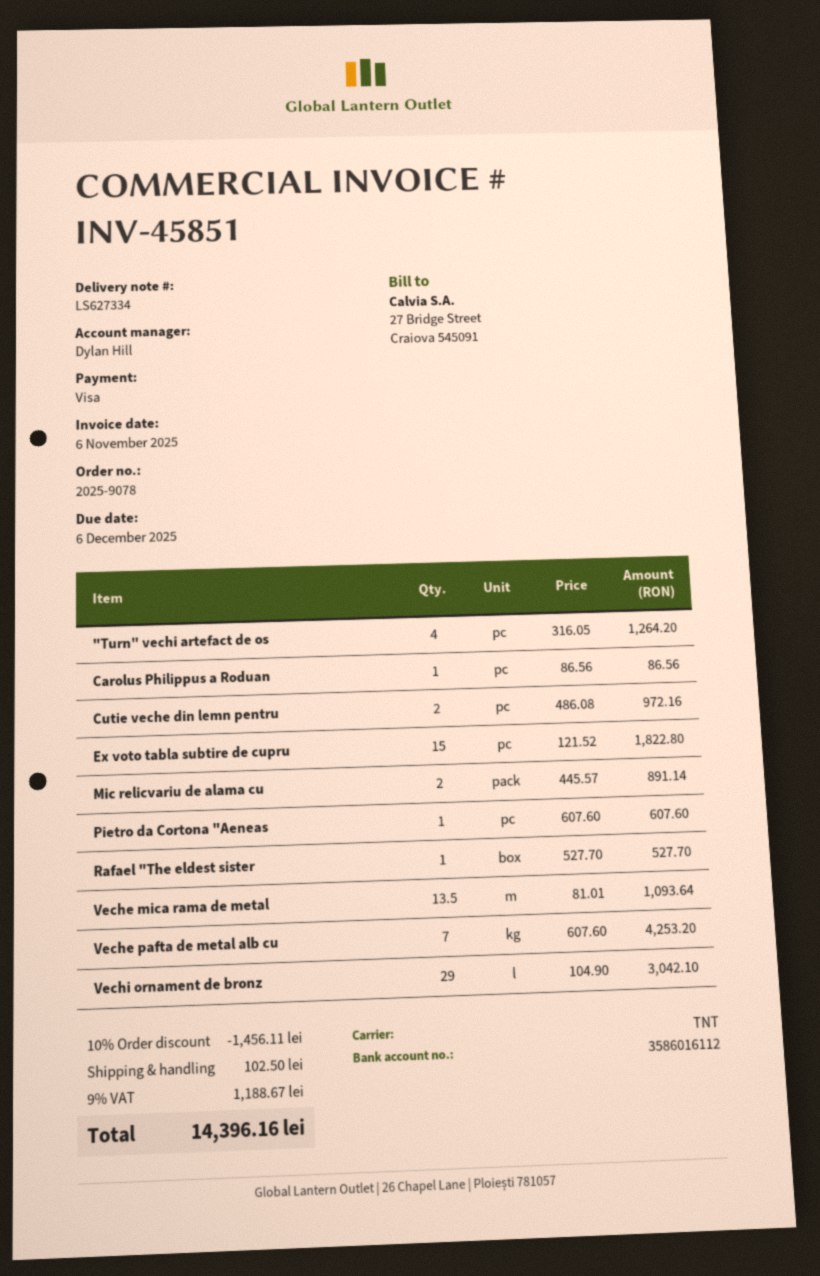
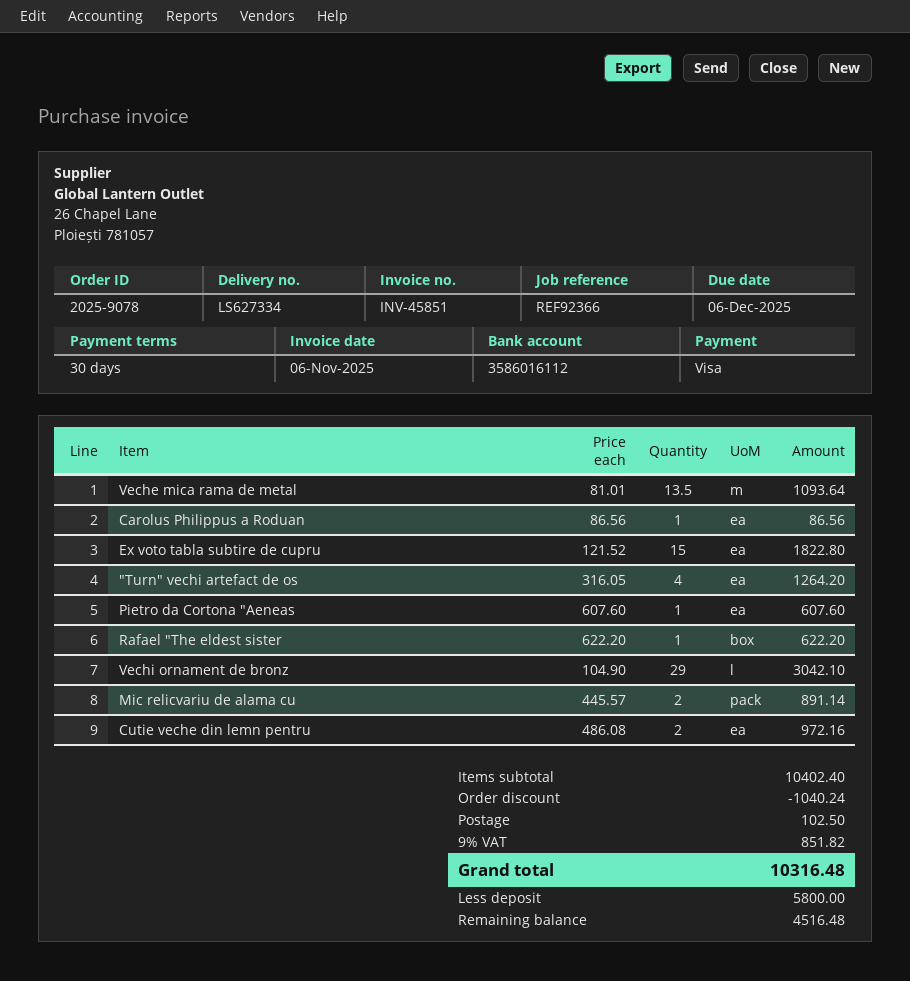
Rafael "The eldest sister: 1 x 527.70 = 527.70 -> 1 x 622.20 = 622.20
Veche pafta de metal alb cu: 7 x 607.60 = 4253.20 -> none
discount: 1456.11 -> 1040.24
tax: 9% = 1188.67 -> 9% = 851.82
total: 14396.16 -> 10316.48

